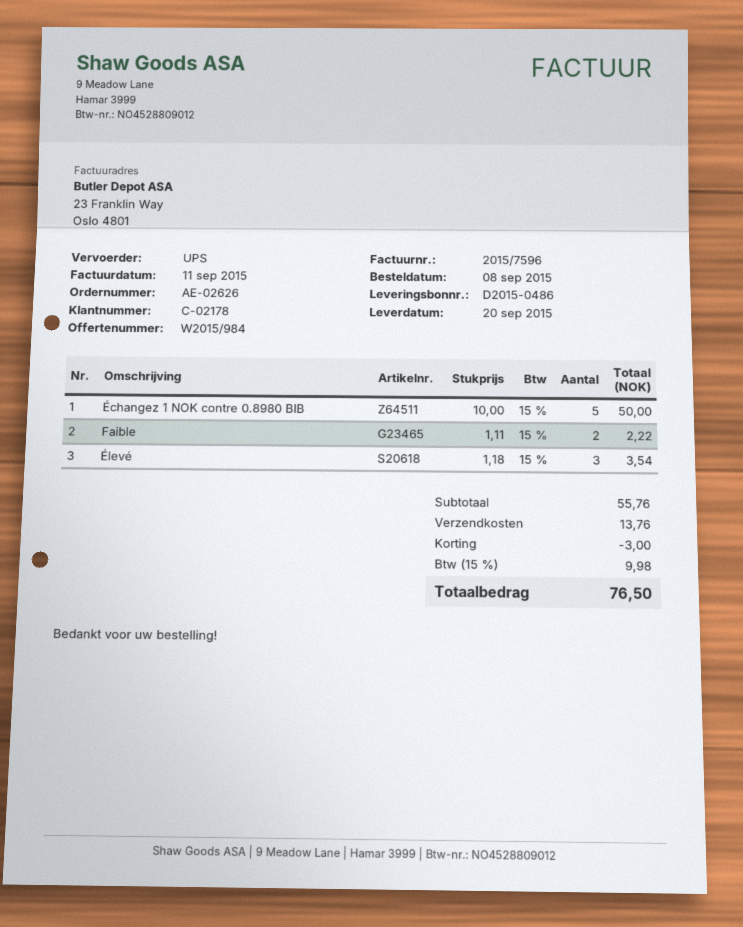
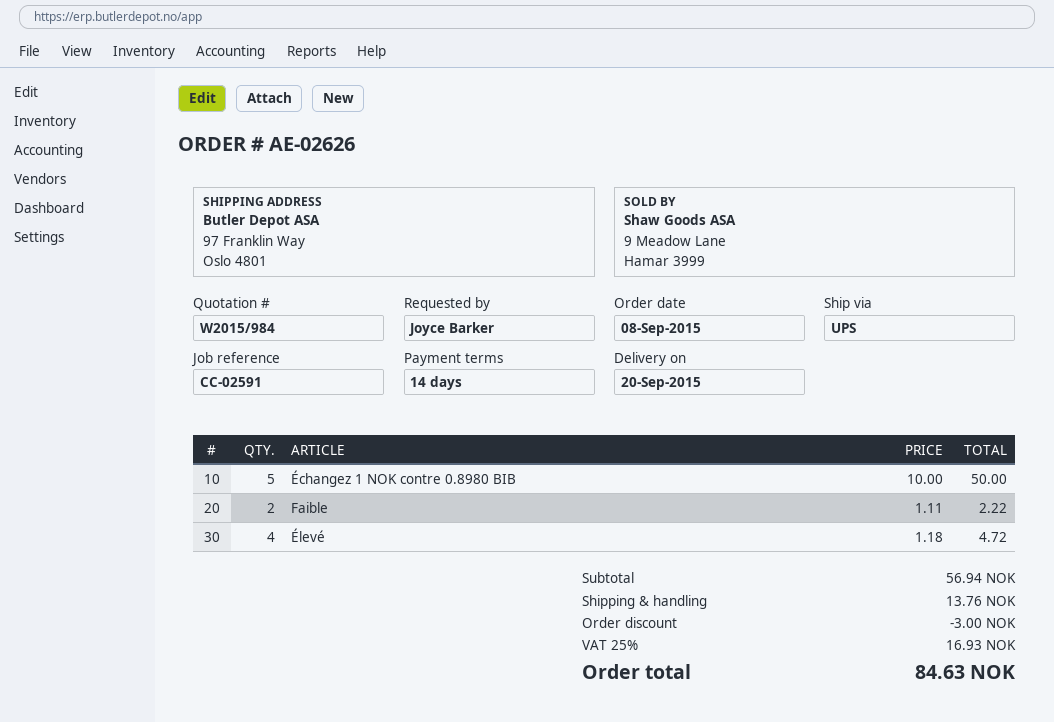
Élevé: 3 x 1.18 = 3.54 -> 4 x 1.18 = 4.72
subtotal: 55.76 -> 56.94
tax: 15% = 9.98 -> 25% = 16.93
total: 76.50 -> 84.63

